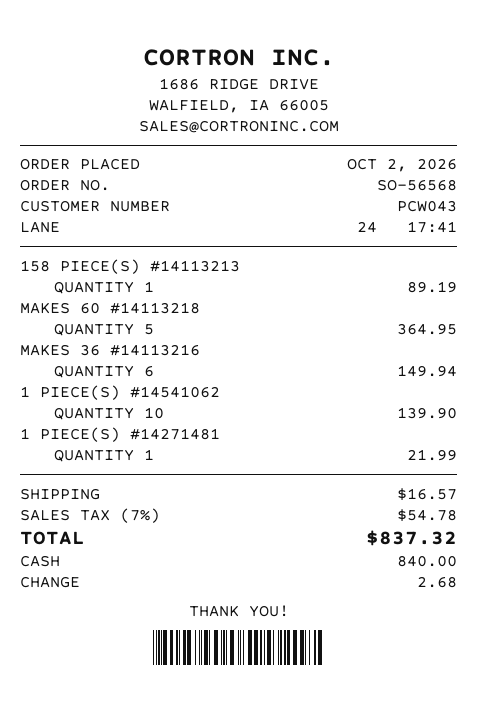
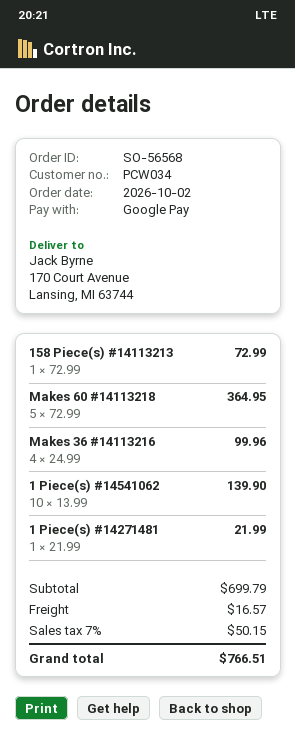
customer number: PCW043 -> PCW034
payment method: cash -> Google Pay
158 PIECE(S) #14113213: 1 for 89.19 -> 1 for 72.99
MAKES 36 #14113216: 6 for 149.94 -> 4 for 99.96
tax: 7% = 54.78 -> 7% = 50.15
total: 837.32 -> 766.51

